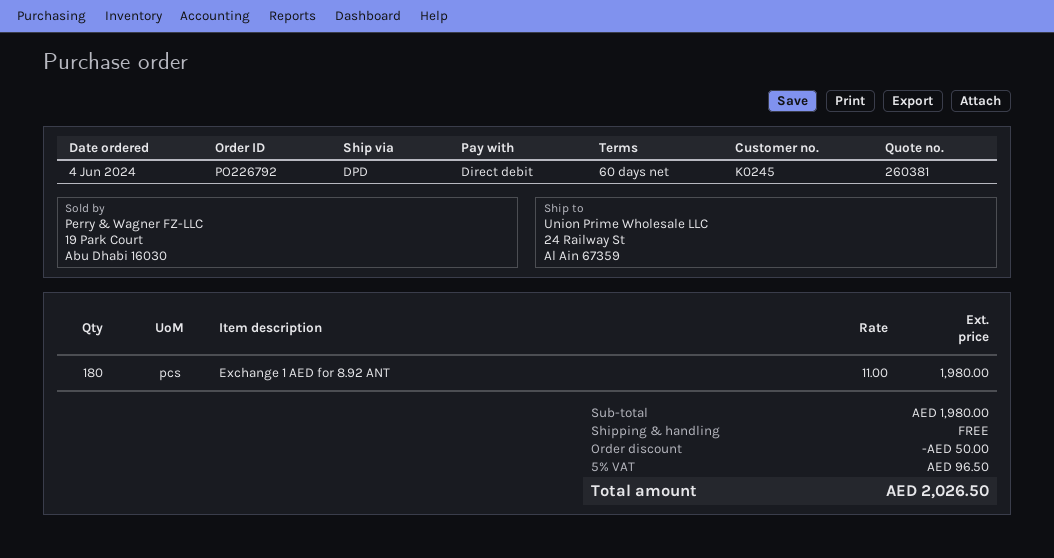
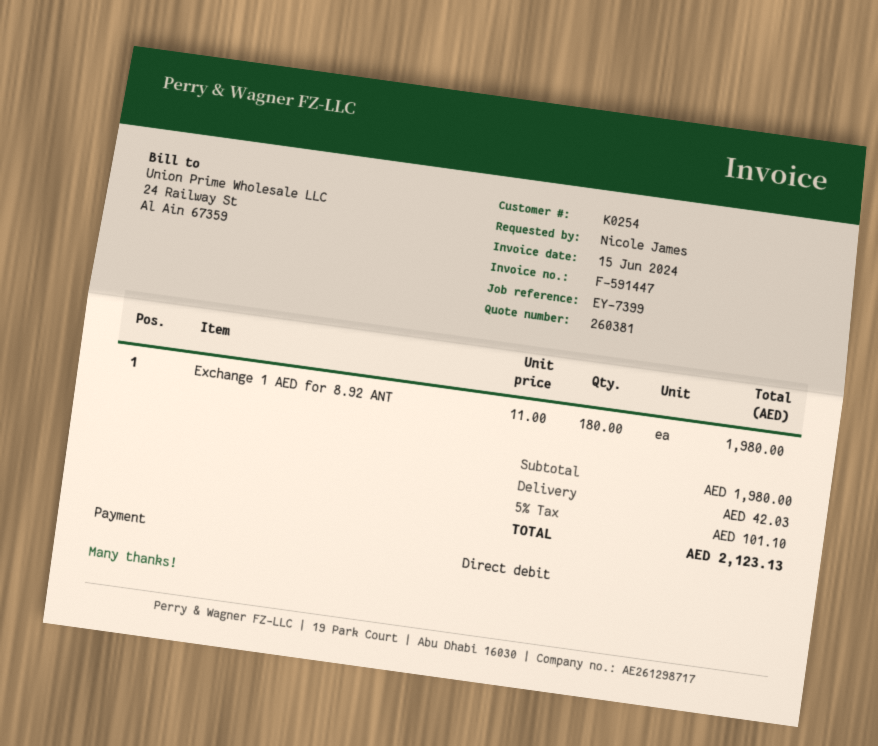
customer number: K0245 -> K0254
discount: 50.00 -> none
shipping: 0.00 -> 42.03
tax: 5% = 96.50 -> 5% = 101.10
total: 2026.50 -> 2123.13

